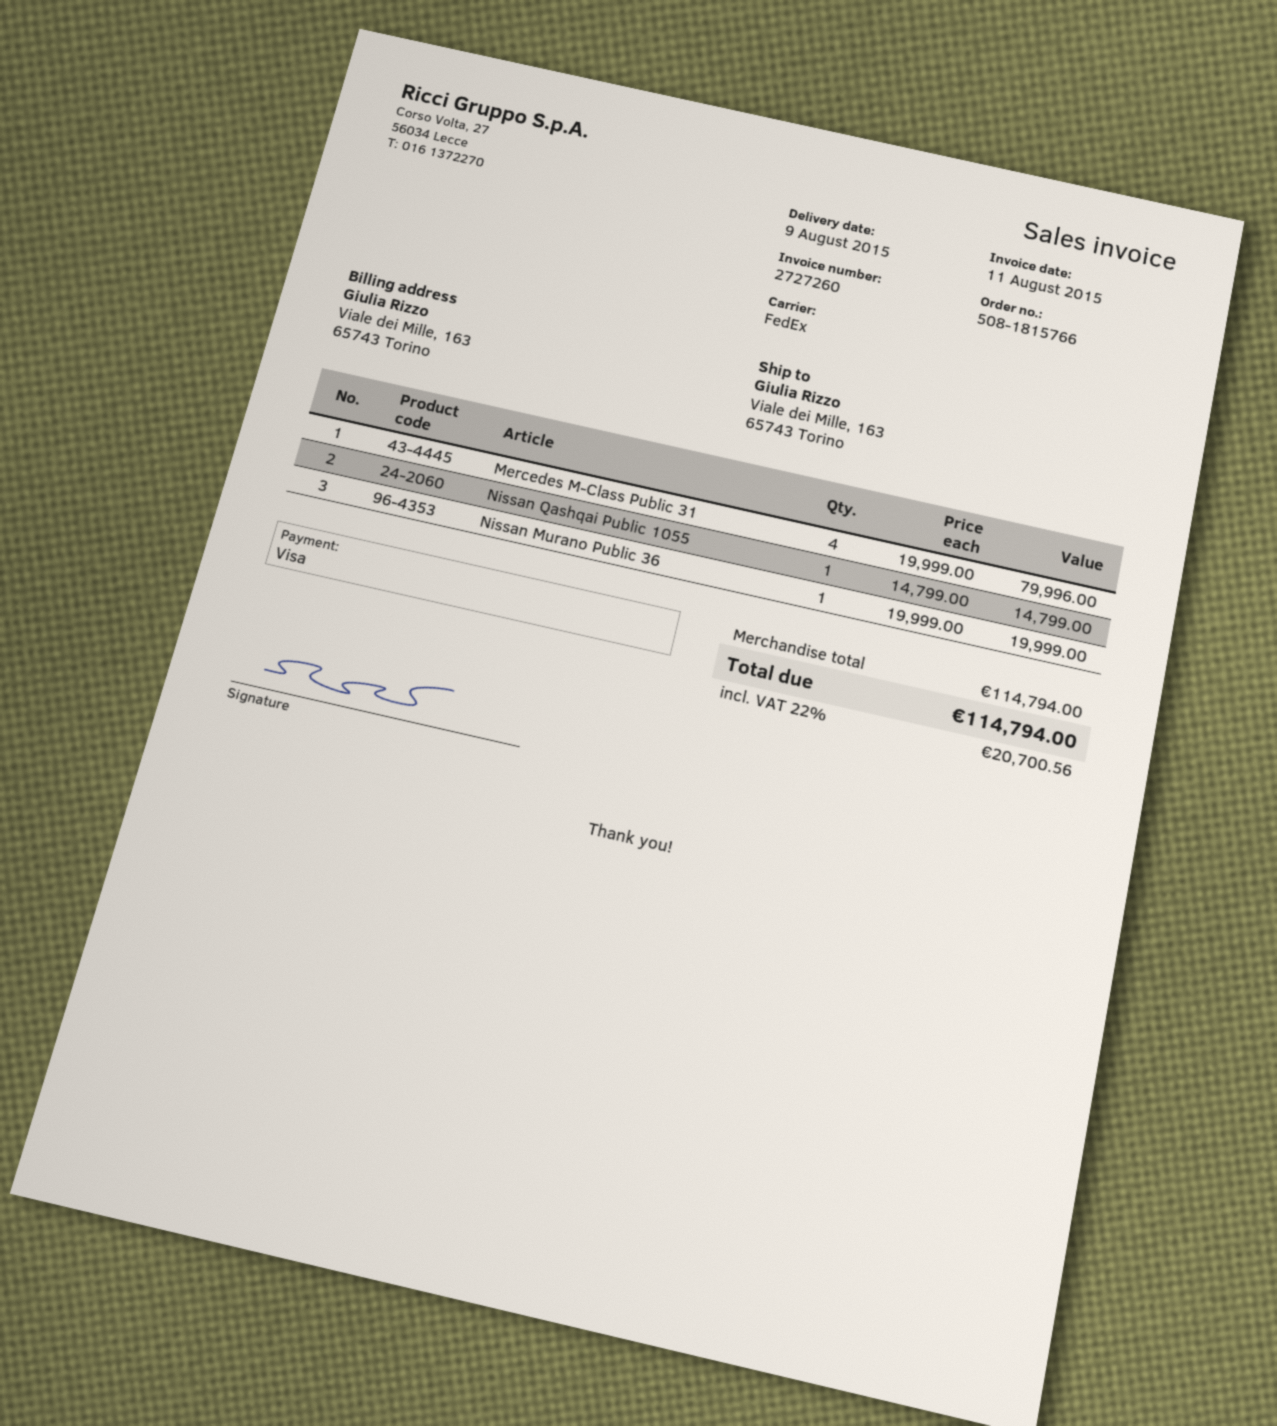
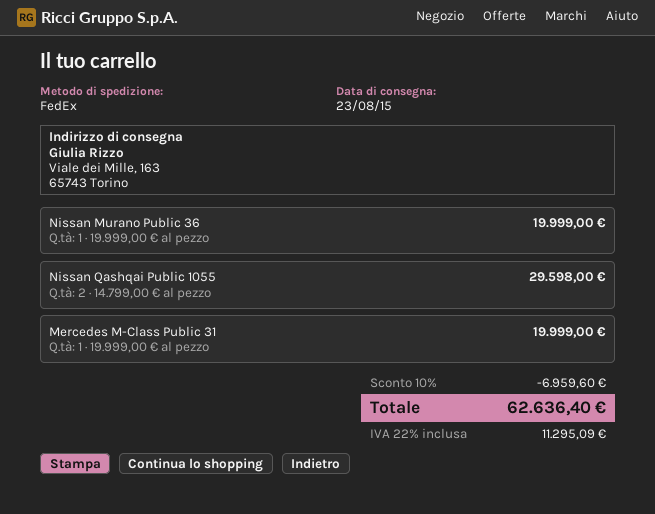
delivery date: 2015-08-09 -> 2015-08-23
Mercedes M-Class Public 31: 4 x 19999.00 = 79996.00 -> 1 x 19999.00 = 19999.00
Nissan Qashqai Public 1055: 1 x 14799.00 = 14799.00 -> 2 x 14799.00 = 29598.00
discount: none -> 10% = 6959.60
tax: 22% = 20700.56 -> 22% = 11295.09
total: 114794.00 -> 62636.40

